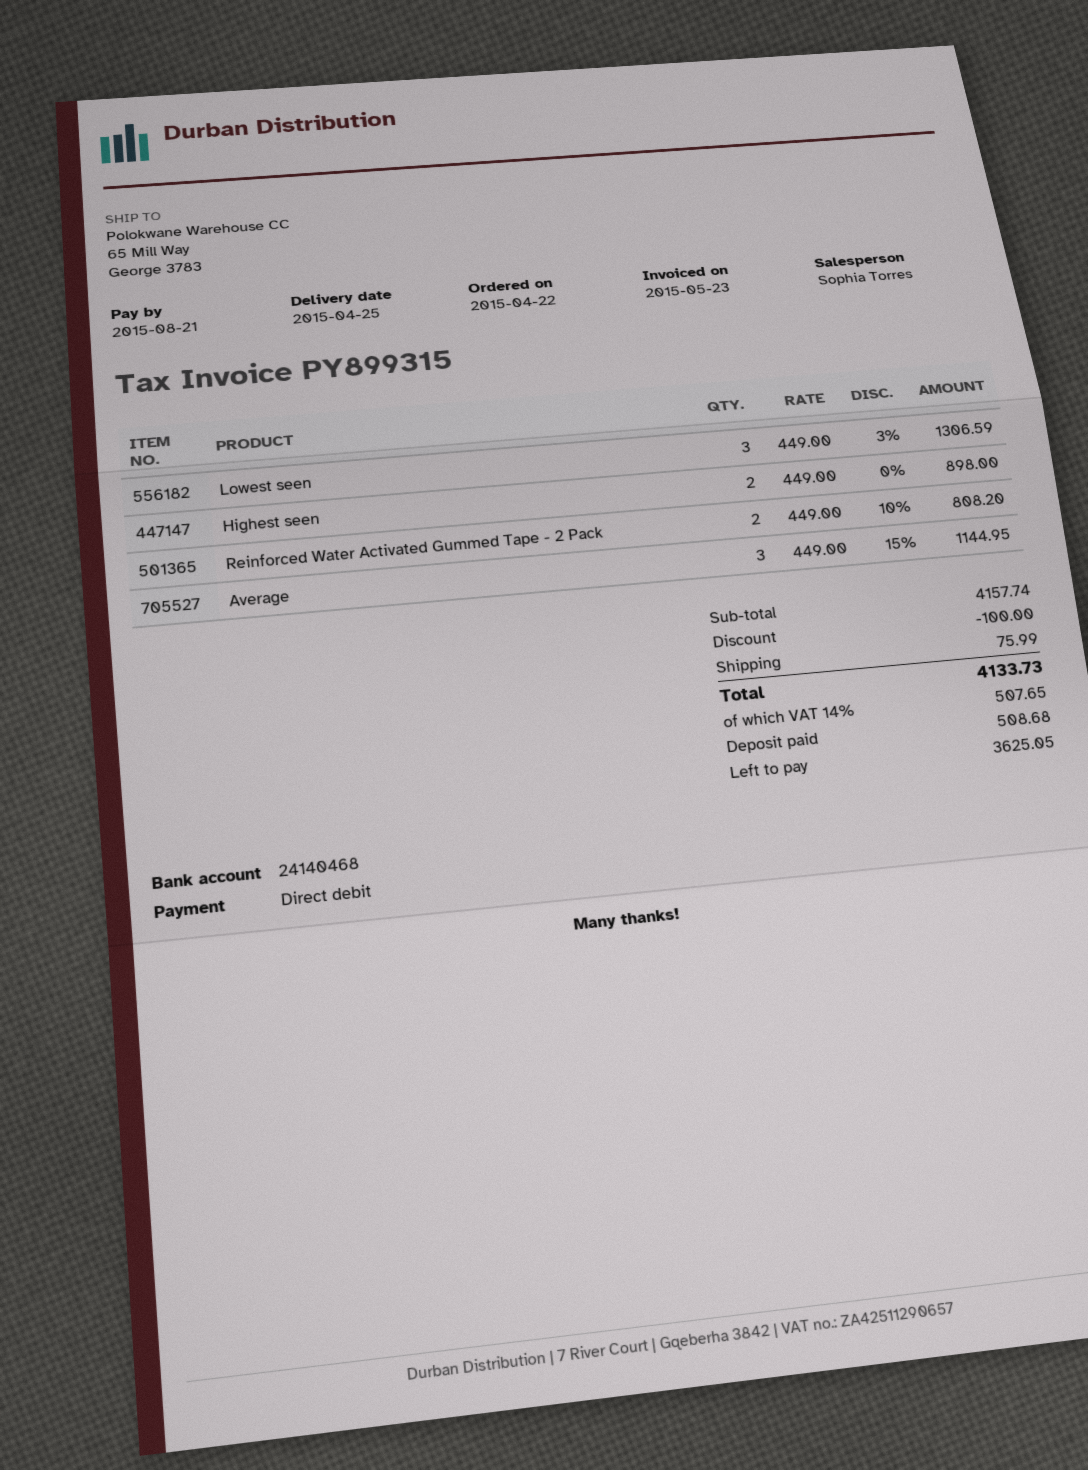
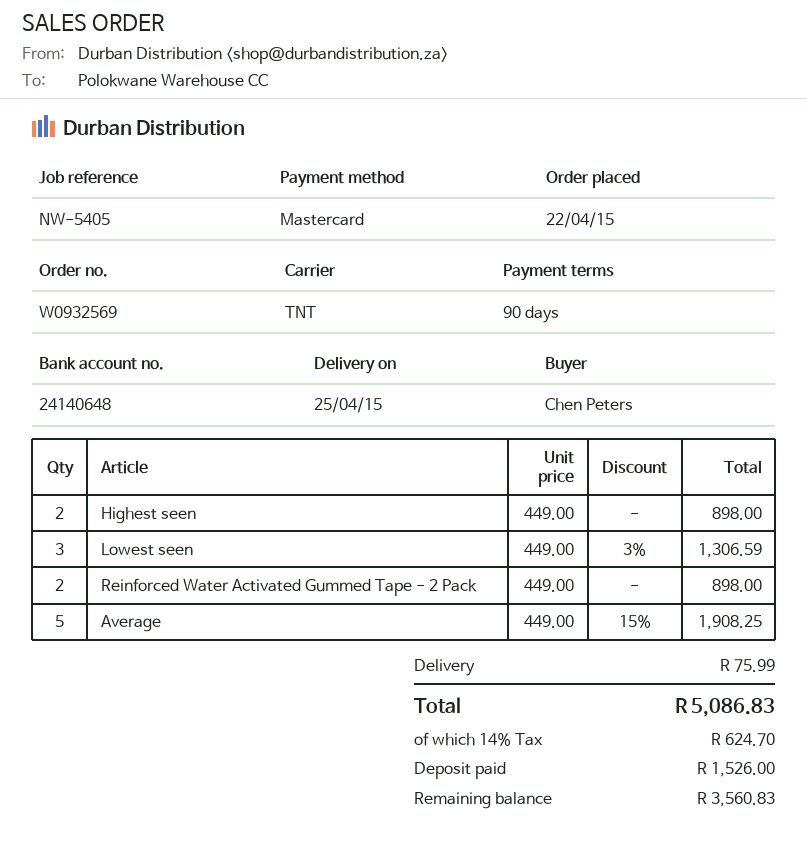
payment method: direct debit -> Mastercard
bank account: 24140468 -> 24140648
Reinforced Water Activated Gummed Tape - 2 Pack: 2 x 449.00 - 10% = 808.20 -> 2 x 449.00 = 898.00
Average: 3 x 449.00 - 15% = 1144.95 -> 5 x 449.00 - 15% = 1908.25
discount: 100.00 -> none
tax: 14% = 507.65 -> 14% = 624.70
total: 4133.73 -> 5086.83
deposit: 508.68 -> 1526.00
balance: 3625.05 -> 3560.83

